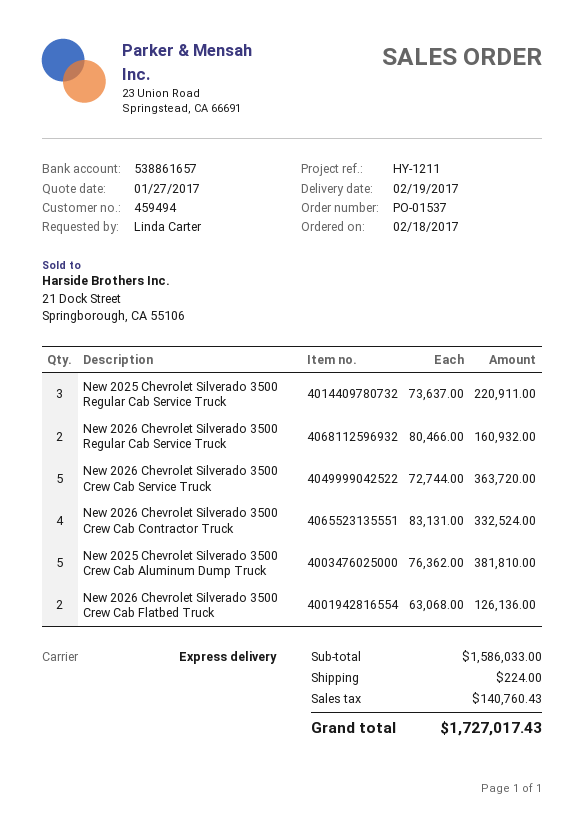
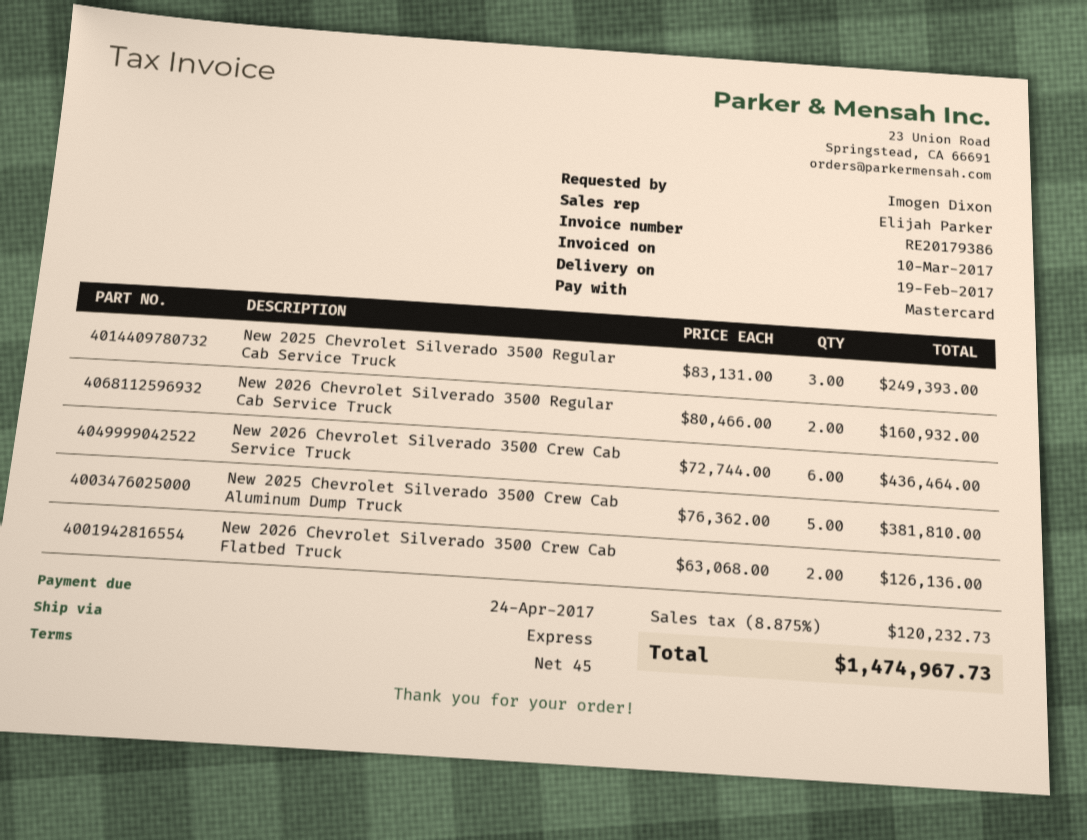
ordered by: Linda Carter -> Imogen Dixon
New 2025 Chevrolet Silverado 3500 Regular Cab Service Truck: 3 x 73637.00 = 220911.00 -> 3 x 83131.00 = 249393.00
New 2026 Chevrolet Silverado 3500 Crew Cab Service Truck: 5 x 72744.00 = 363720.00 -> 6 x 72744.00 = 436464.00
New 2026 Chevrolet Silverado 3500 Crew Cab Contractor Truck: 4 x 83131.00 = 332524.00 -> none
shipping: 224.00 -> none
tax: 140760.43 -> 120232.73
total: 1727017.43 -> 1474967.73

